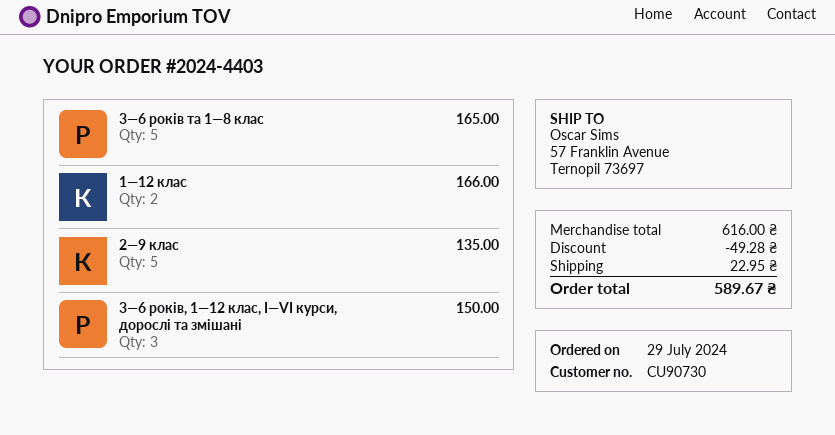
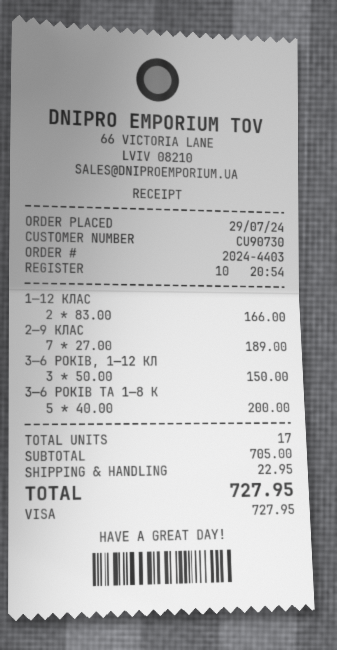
3—6 років та 1—8 клас: 5 for 165.00 -> 5 for 200.00
2—9 клас: 5 for 135.00 -> 7 for 189.00
subtotal: 616.00 -> 705.00
discount: 49.28 -> none
total: 589.67 -> 727.95

